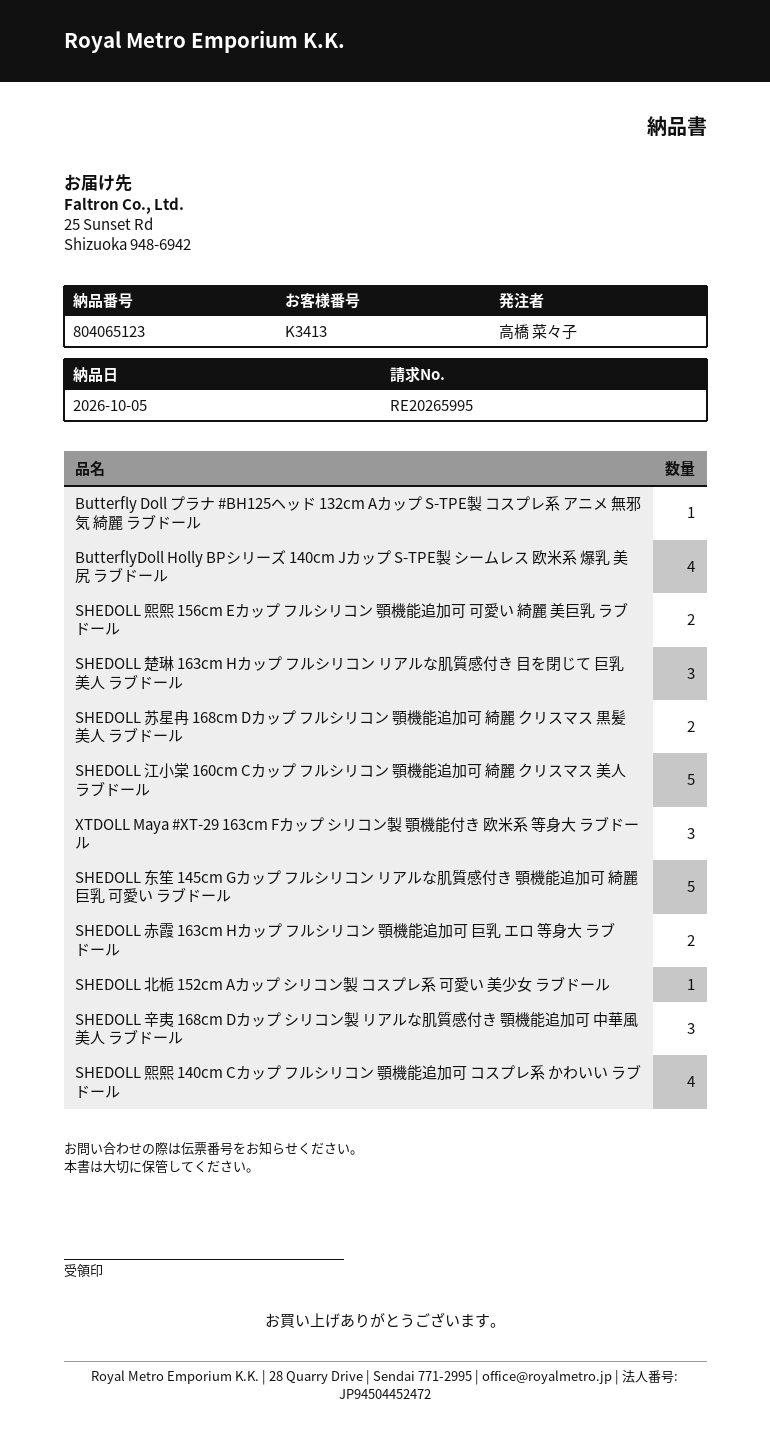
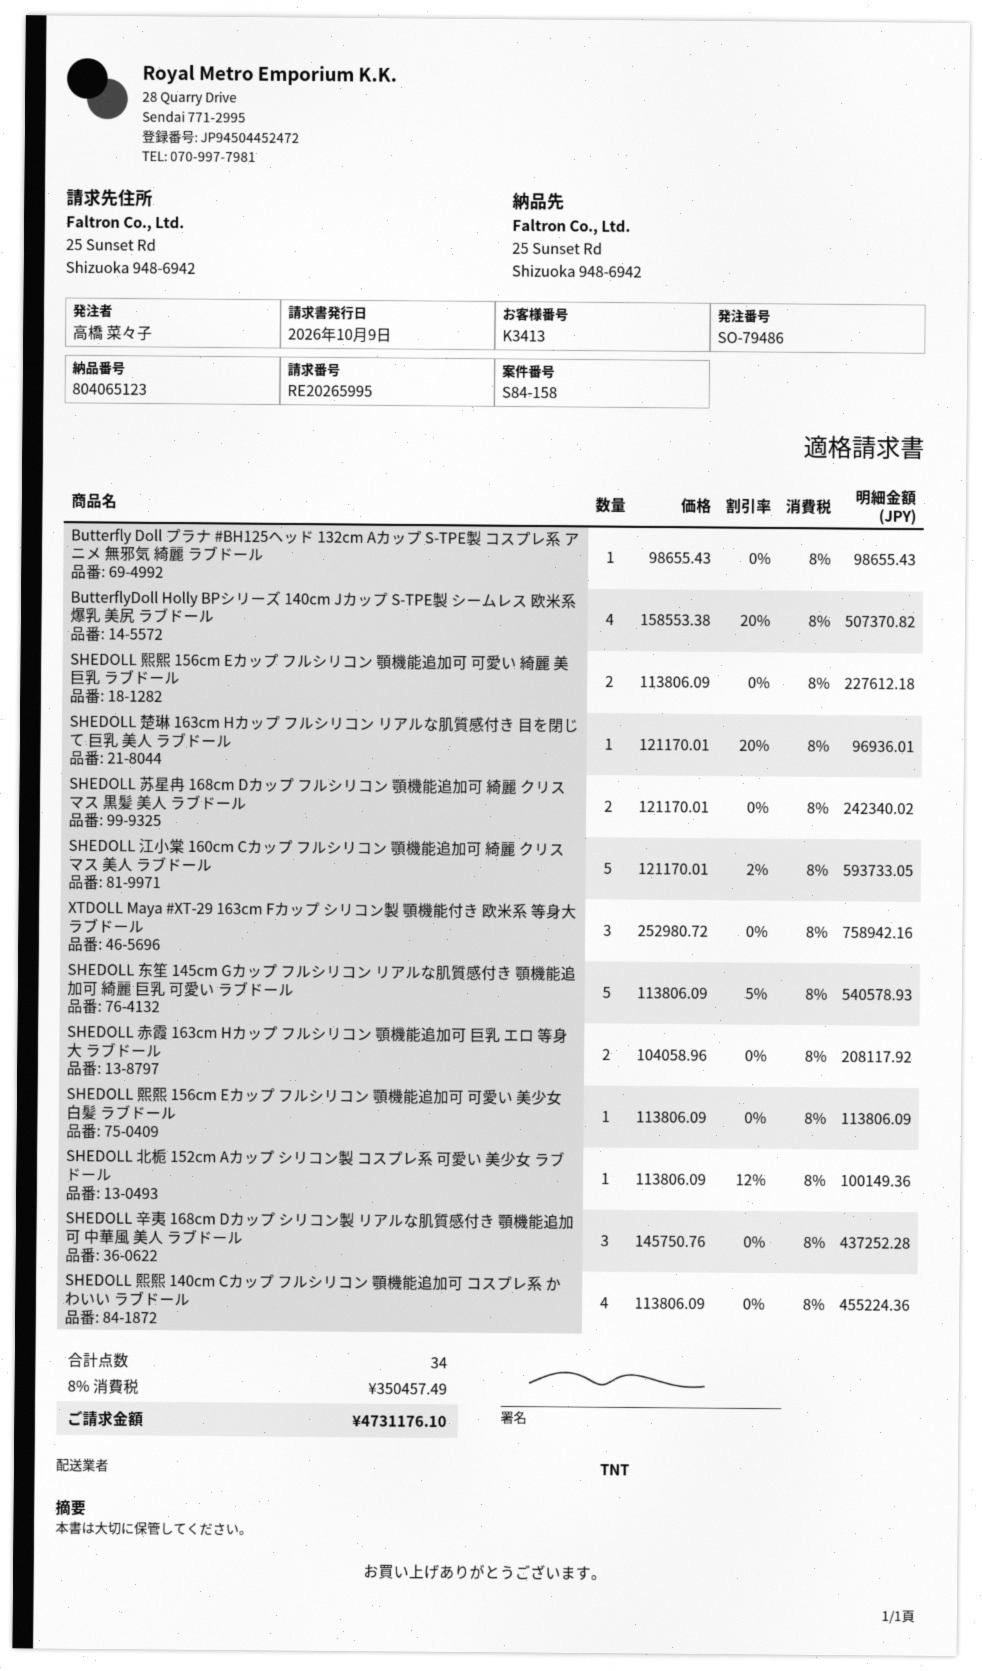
SHEDOLL 楚琳 163cm Hカップ フルシリコン リアルな肌質感付き 目を閉じて 巨乳 美人 ラブドール: 3 -> 1
SHEDOLL 熙熙 156cm Eカップ フルシリコン 顎機能追加可 可愛い 美少女 白髪 ラブドール: none -> 1

